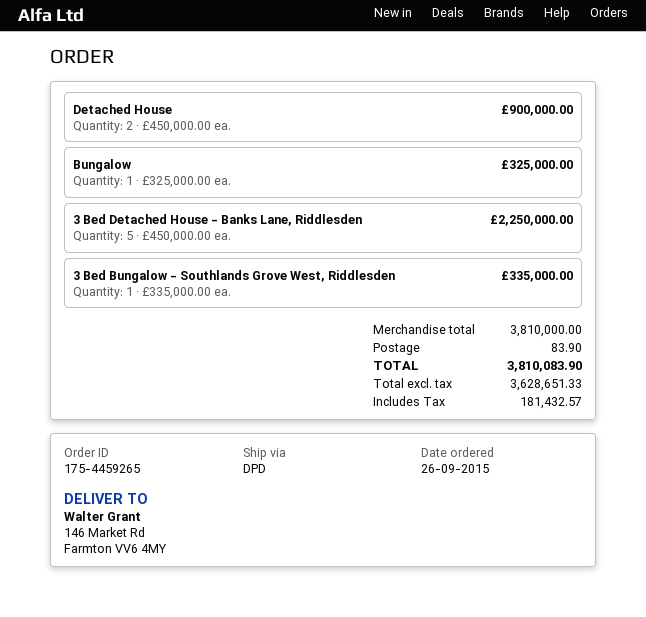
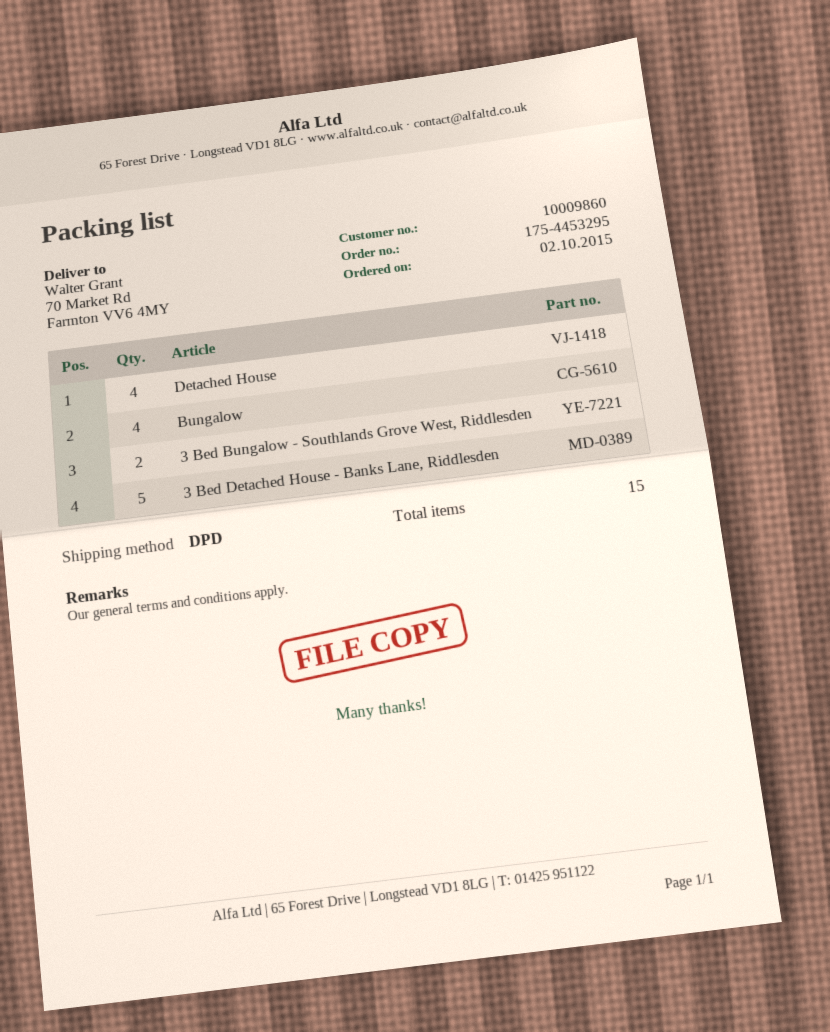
order number: 175-4459265 -> 175-4453295
order date: 2015-09-26 -> 2015-10-02
ship to: 146 Market Rd, Farmton VV6 4MY -> 70 Market Rd, Farmton VV6 4MY
Detached House: 2 -> 4
Bungalow: 1 -> 4
3 Bed Bungalow - Southlands Grove West, Riddlesden: 1 -> 2

